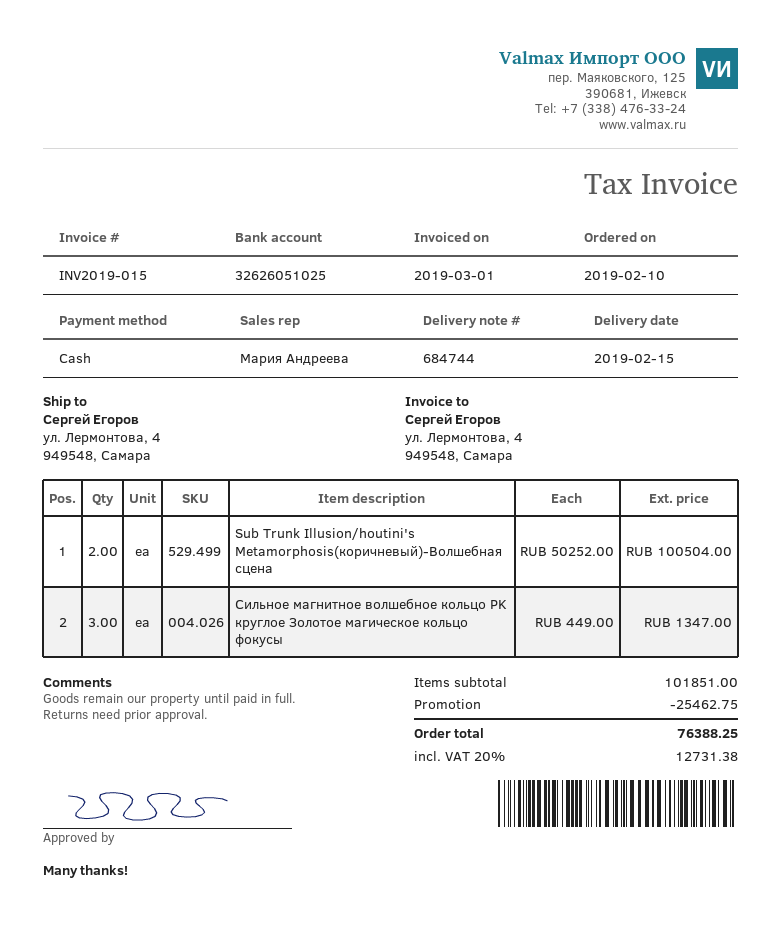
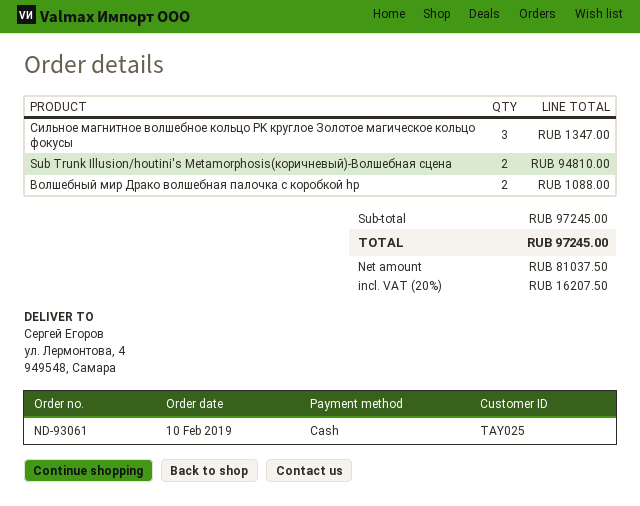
Sub Trunk Illusion/houtini's Metamorphosis(коричневый)-Волшебная сцена: 2 for 100504.00 -> 2 for 94810.00
Волшебный мир Драко волшебная палочка с коробкой hp: none -> 2 for 1088.00
subtotal: 101851.00 -> 97245.00
discount: 25462.75 -> none
tax: 20% = 12731.38 -> 20% = 16207.50
total: 76388.25 -> 97245.00

